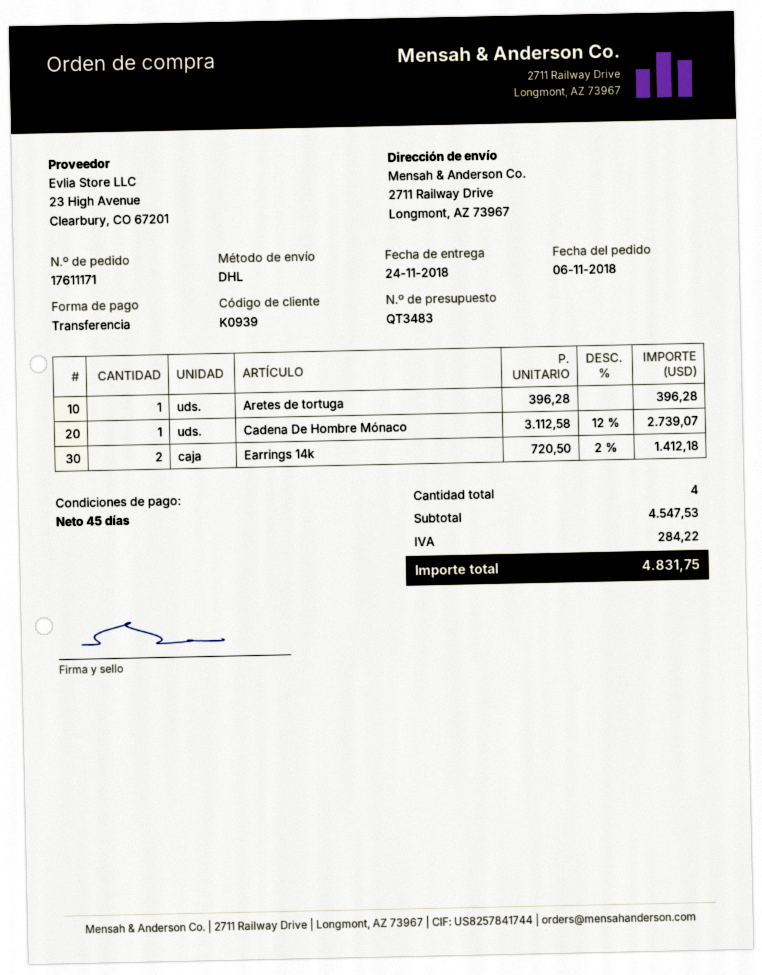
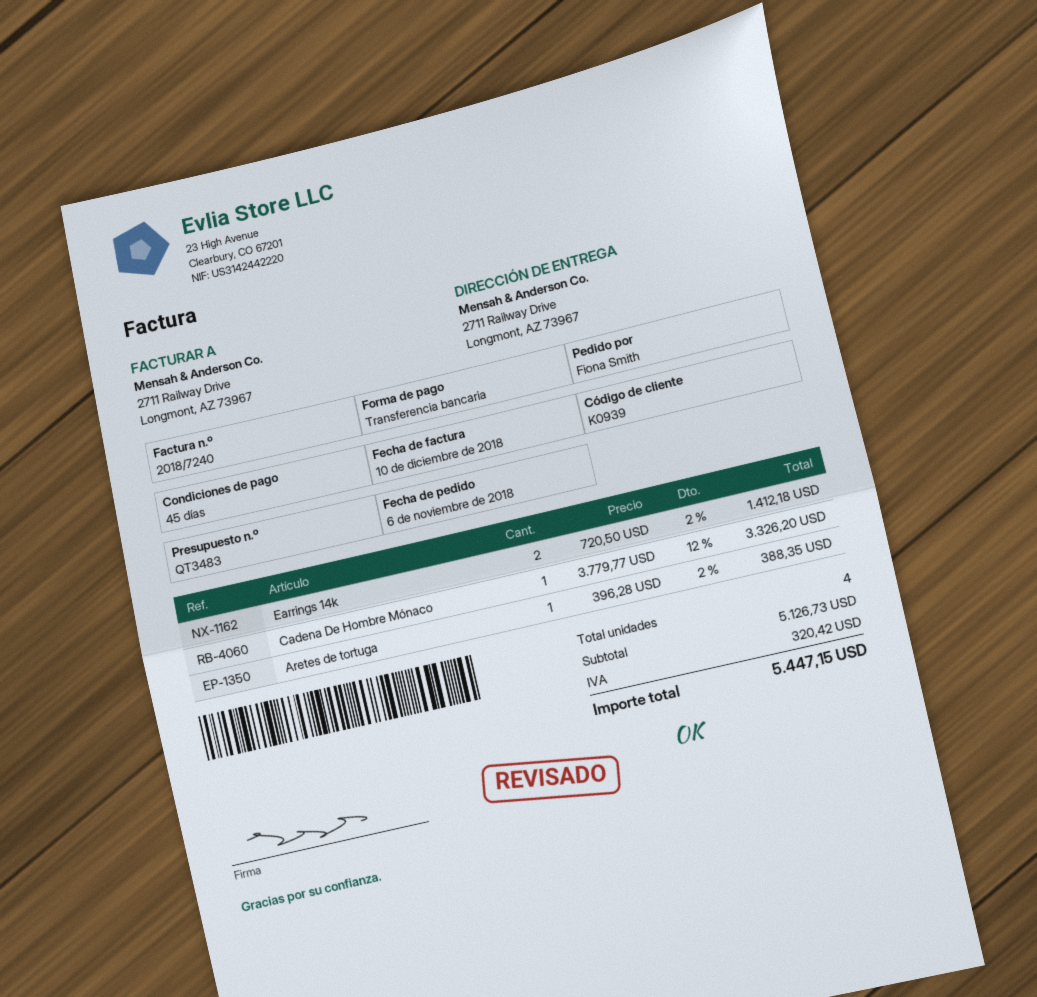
Aretes de tortuga: 1 x 396.28 = 396.28 -> 1 x 396.28 - 2% = 388.35
Cadena De Hombre Mónaco: 1 x 3112.58 - 12% = 2739.07 -> 1 x 3779.77 - 12% = 3326.20
subtotal: 4547.53 -> 5126.73
tax: 284.22 -> 320.42
total: 4831.75 -> 5447.15

